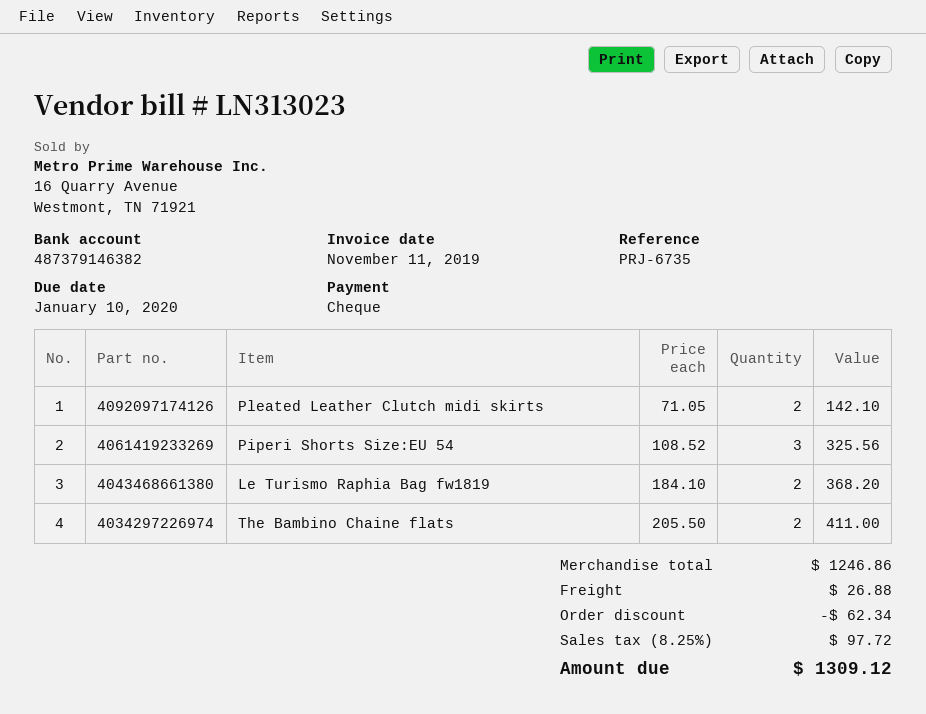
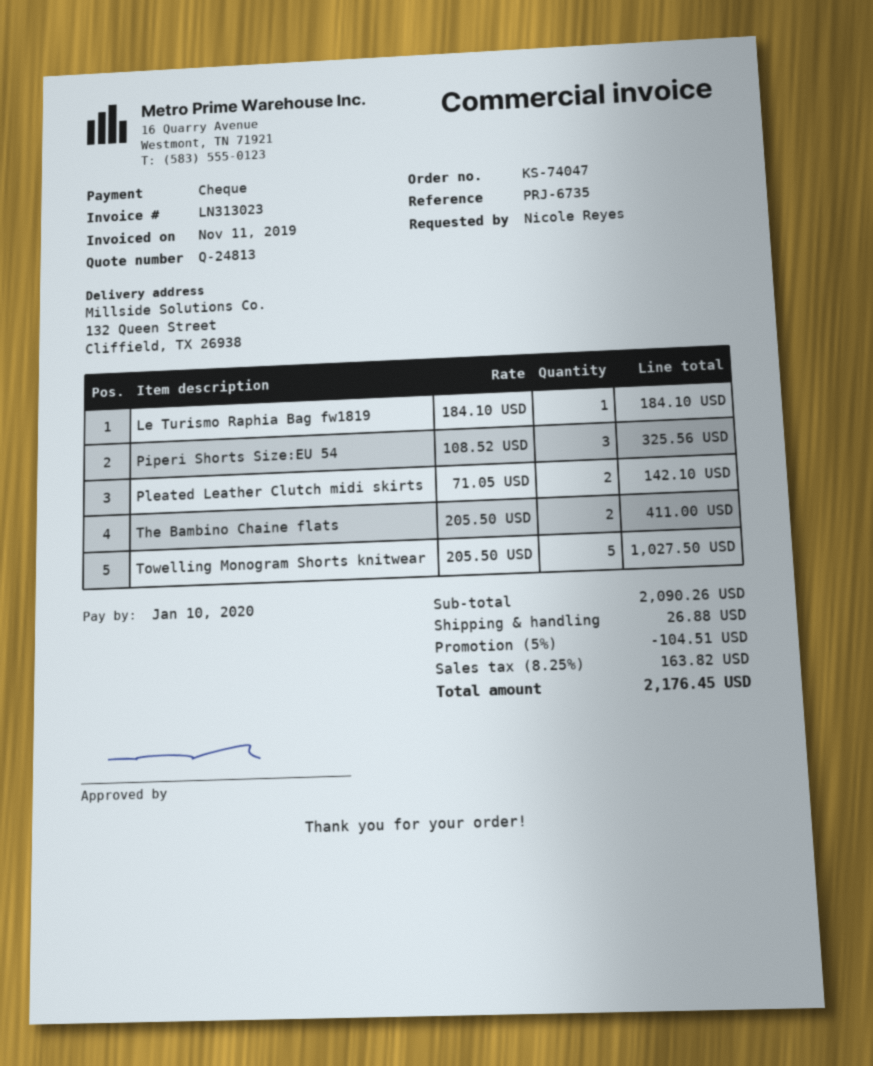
Le Turismo Raphia Bag fw1819: 2 x 184.10 = 368.20 -> 1 x 184.10 = 184.10
Towelling Monogram Shorts knitwear: none -> 5 x 205.50 = 1027.50
subtotal: 1246.86 -> 2090.26
discount: 62.34 -> 104.51
tax: 8.25% = 97.72 -> 8.25% = 163.82
total: 1309.12 -> 2176.45

